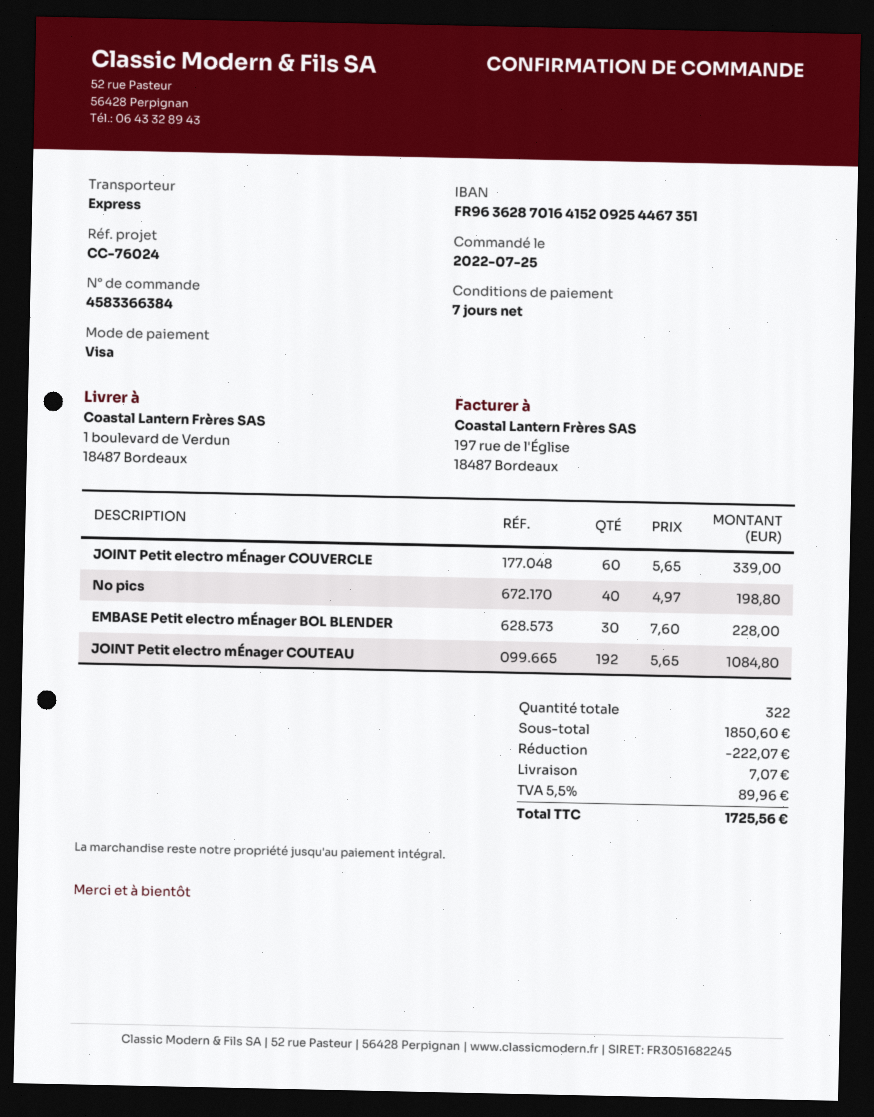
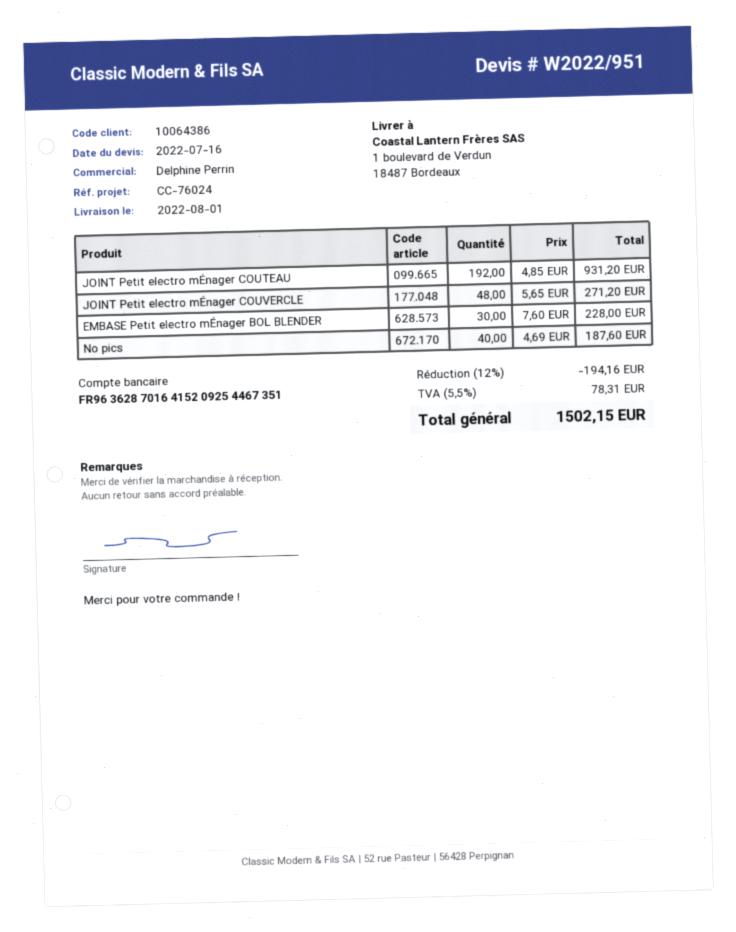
JOINT Petit electro mÉnager COUVERCLE: 60 x 5.65 = 339.00 -> 48 x 5.65 = 271.20
No pics: 40 x 4.97 = 198.80 -> 40 x 4.69 = 187.60
JOINT Petit electro mÉnager COUTEAU: 192 x 5.65 = 1084.80 -> 192 x 4.85 = 931.20
discount: 222.07 -> 194.16
shipping: 7.07 -> none
tax: 5.5% = 89.96 -> 5.5% = 78.31
total: 1725.56 -> 1502.15

